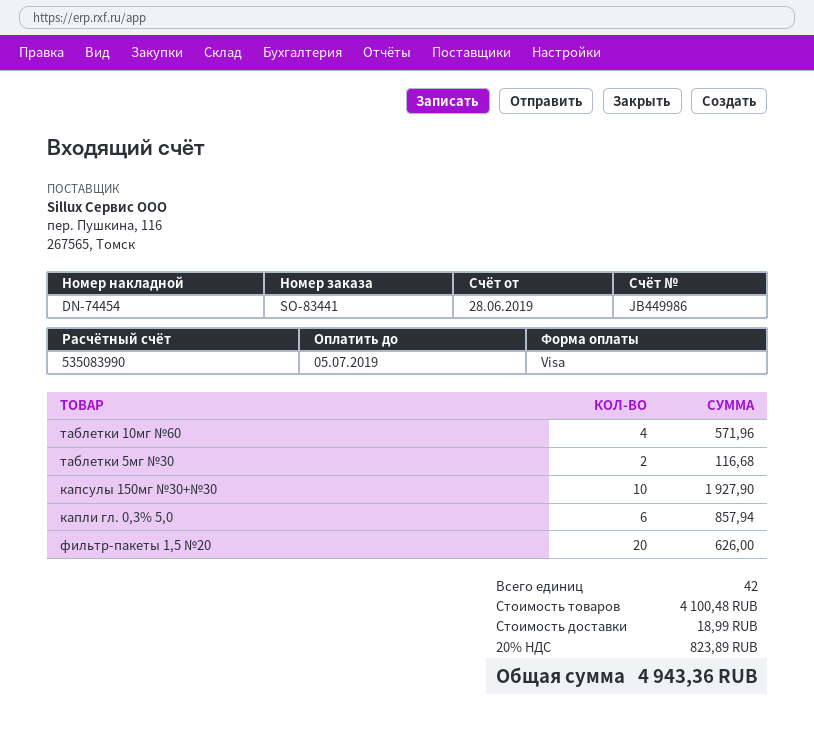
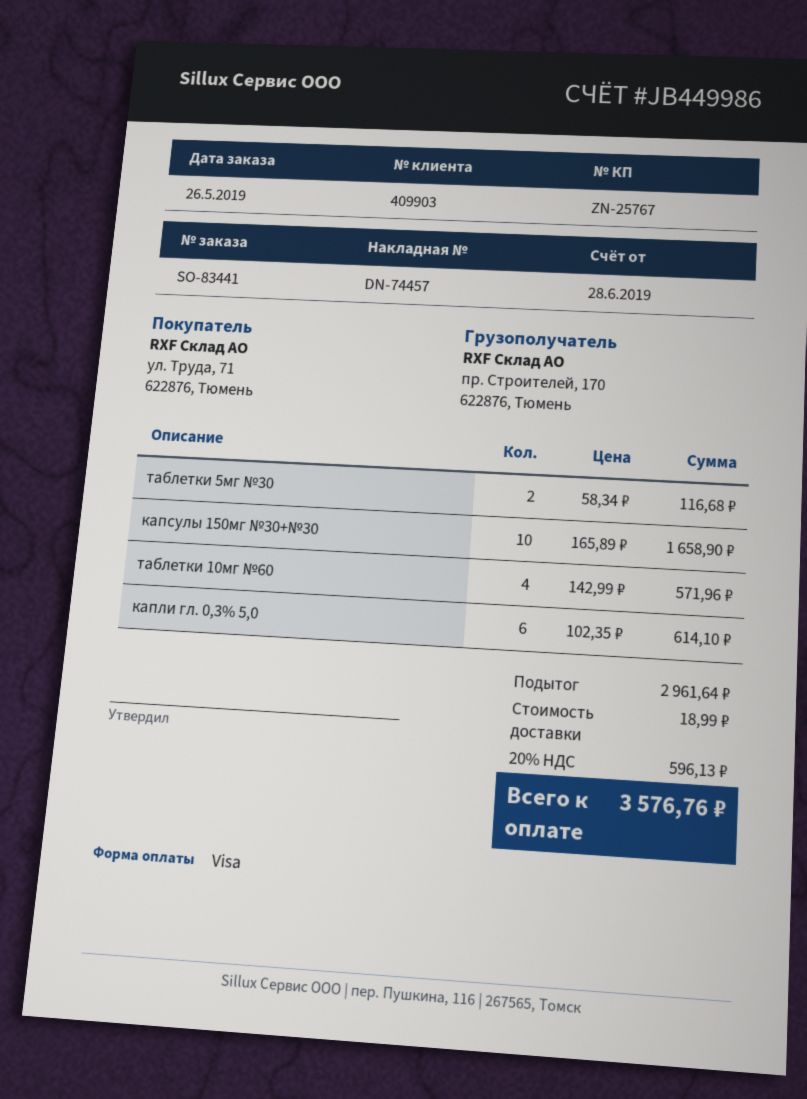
delivery note number: DN-74454 -> DN-74457
капсулы 150мг №30+№30: 10 for 1927.90 -> 10 for 1658.90
капли гл. 0,3% 5,0: 6 for 857.94 -> 6 for 614.10
фильтр-пакеты 1,5 №20: 20 for 626.00 -> none
subtotal: 4100.48 -> 2961.64
tax: 20% = 823.89 -> 20% = 596.13
total: 4943.36 -> 3576.76

